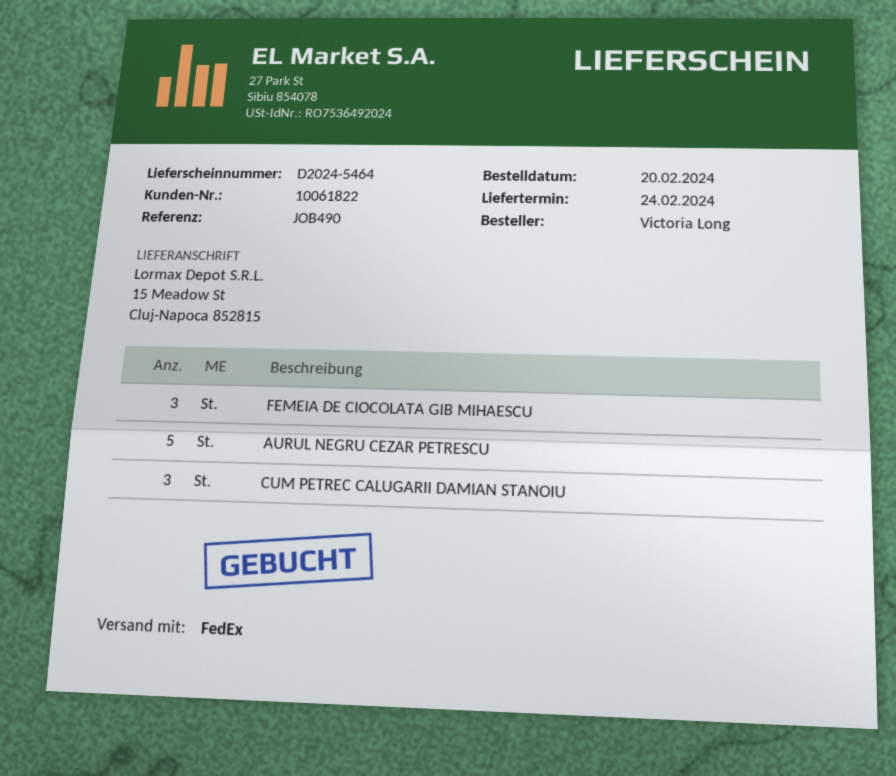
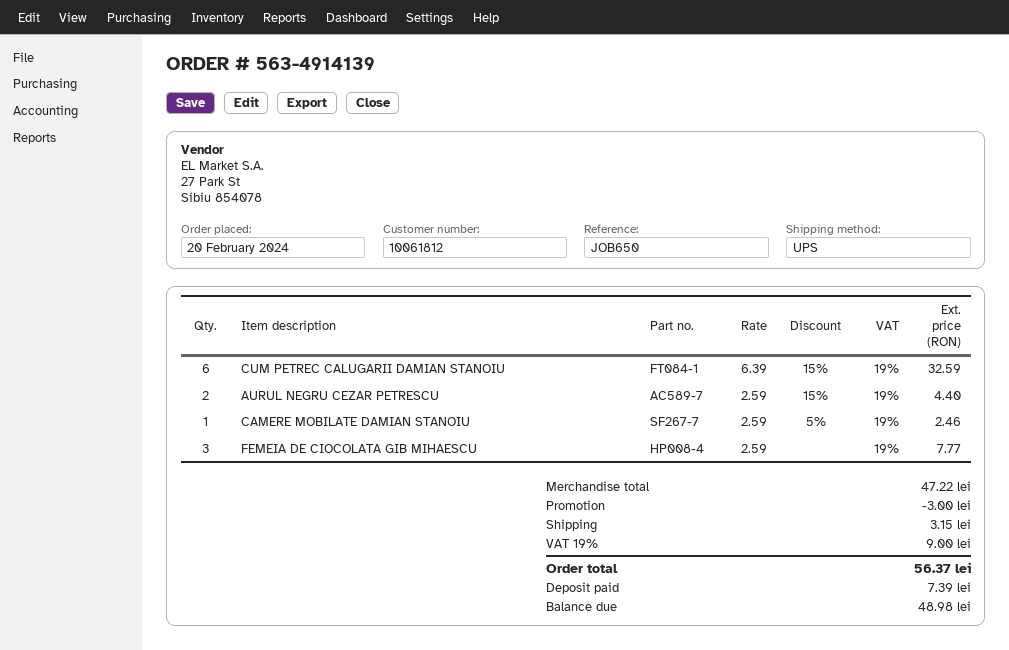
customer number: 10061822 -> 10061812
reference: JOB490 -> JOB650
shipping method: FedEx -> UPS
AURUL NEGRU CEZAR PETRESCU: 5 -> 2
CUM PETREC CALUGARII DAMIAN STANOIU: 3 -> 6
CAMERE MOBILATE DAMIAN STANOIU: none -> 1

